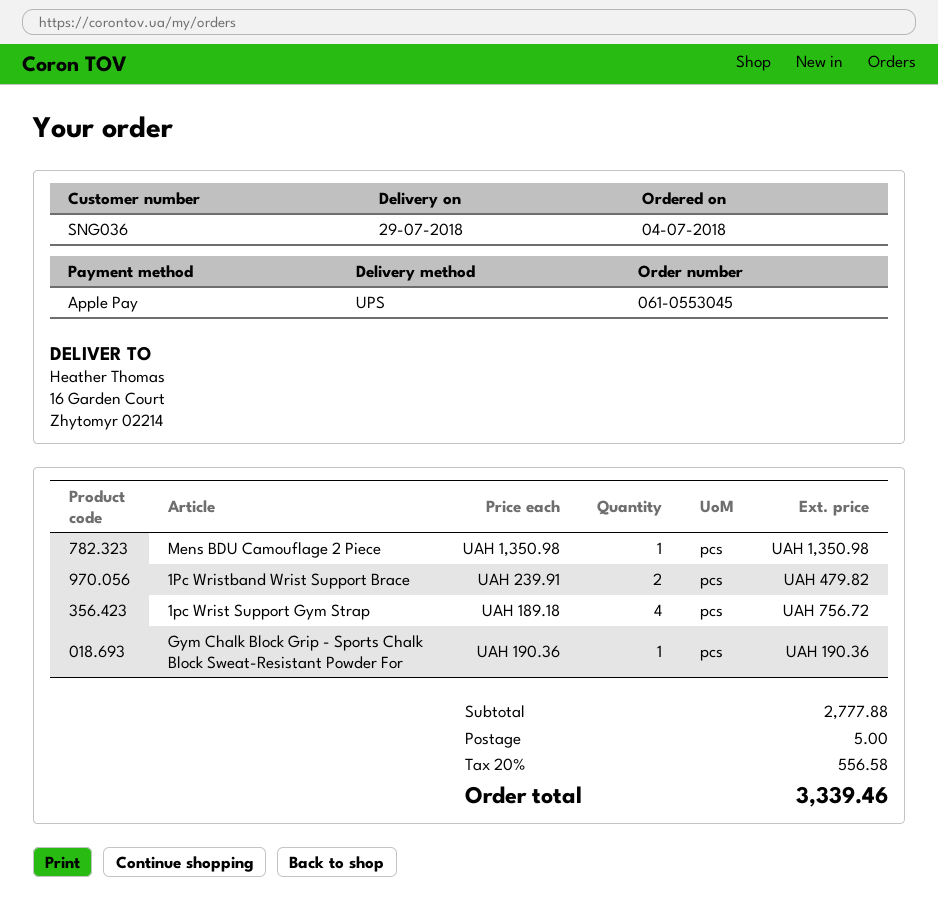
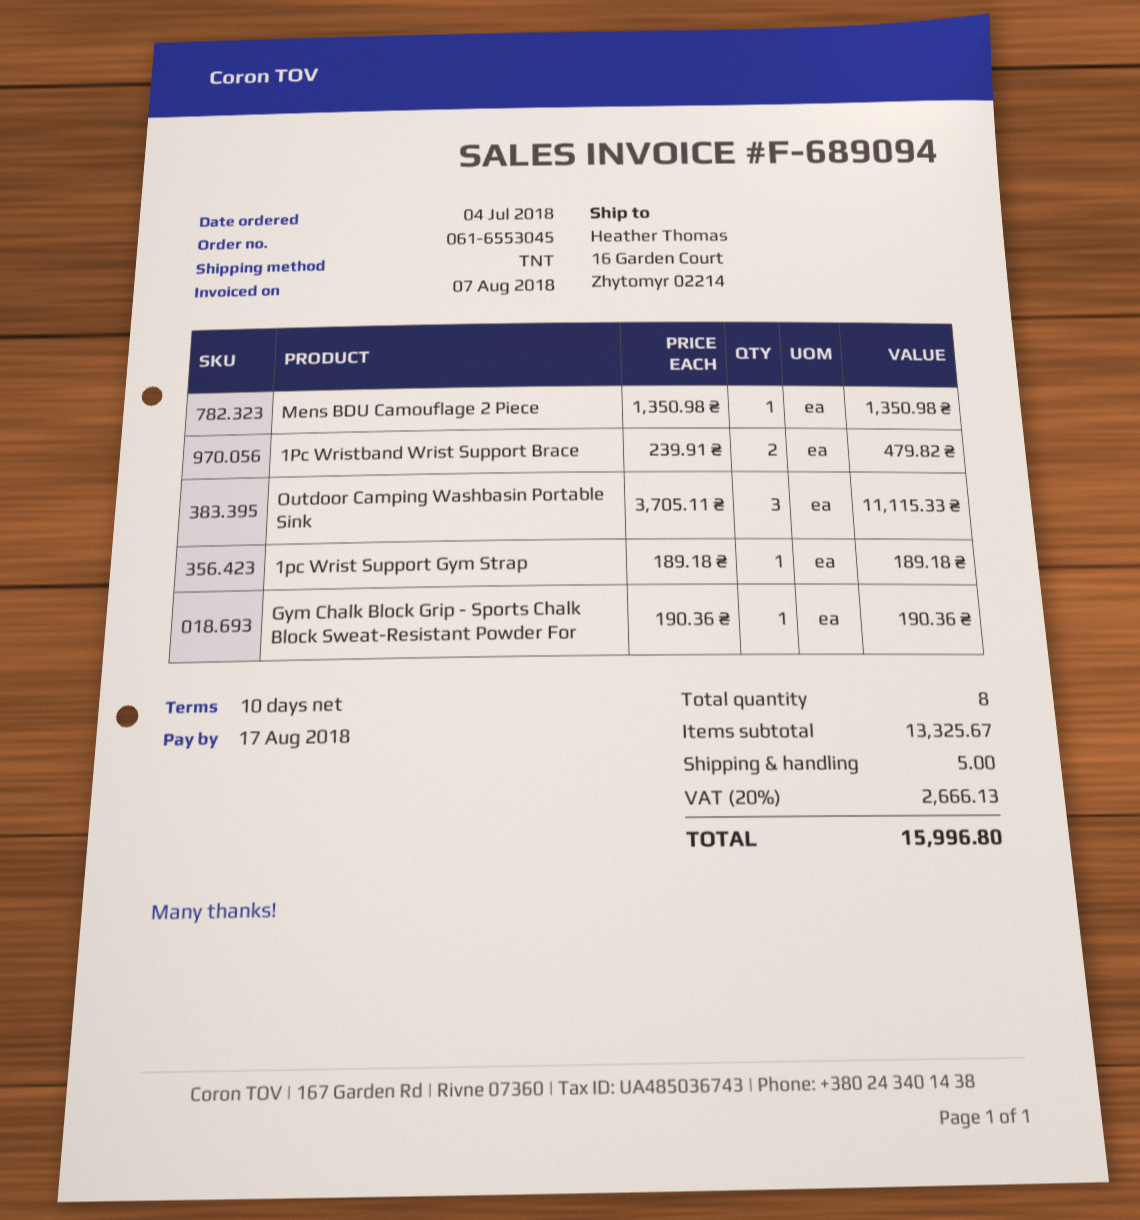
order number: 061-0553045 -> 061-6553045
shipping method: UPS -> TNT
1pc Wrist Support Gym Strap: 4 x 189.18 = 756.72 -> 1 x 189.18 = 189.18
Outdoor Camping Washbasin Portable Sink: none -> 3 x 3705.11 = 11115.33
subtotal: 2777.88 -> 13325.67
tax: 20% = 556.58 -> 20% = 2666.13
total: 3339.46 -> 15996.80

